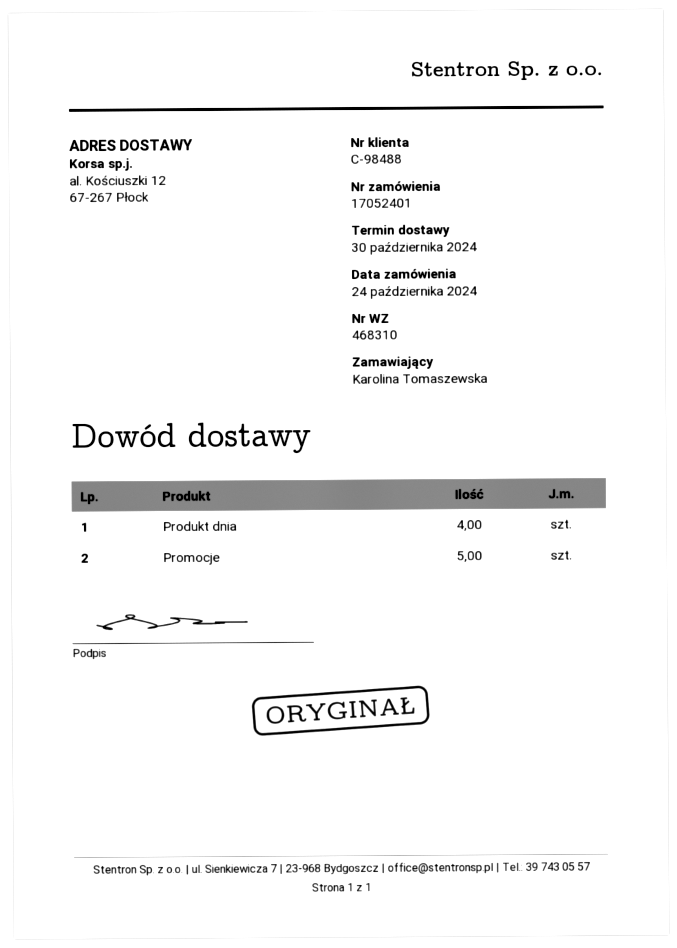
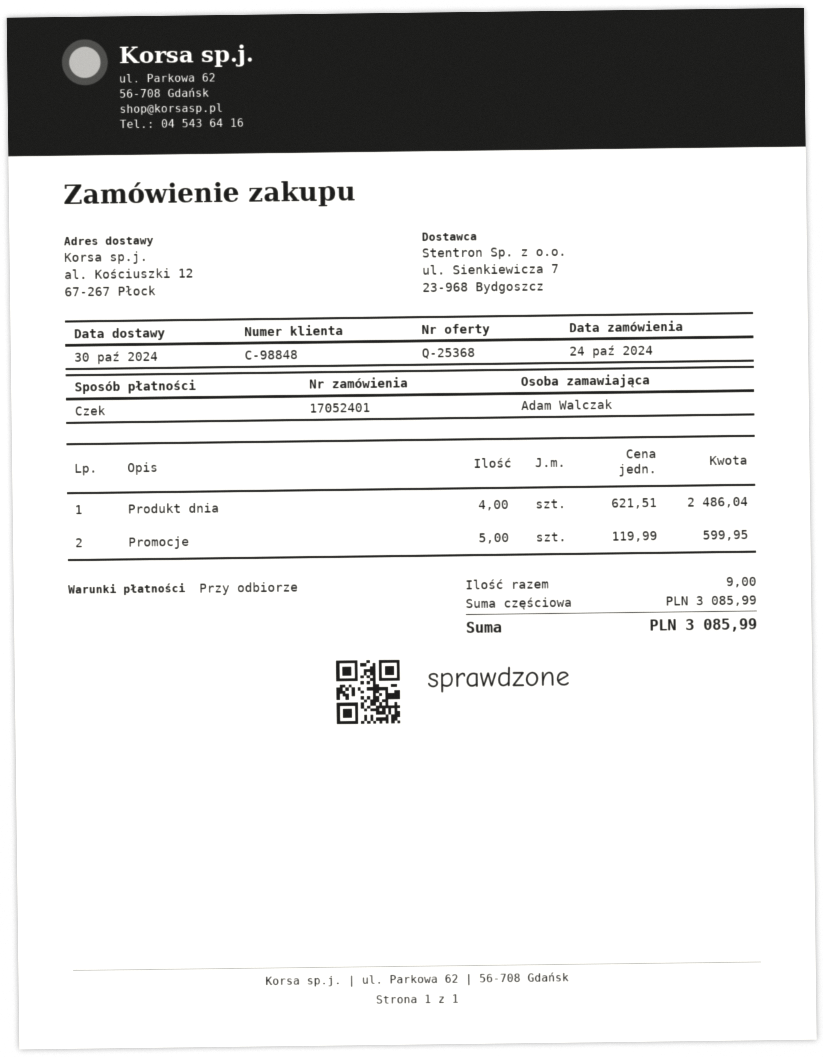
customer number: C-98488 -> C-98848
ordered by: Karolina Tomaszewska -> Adam Walczak

